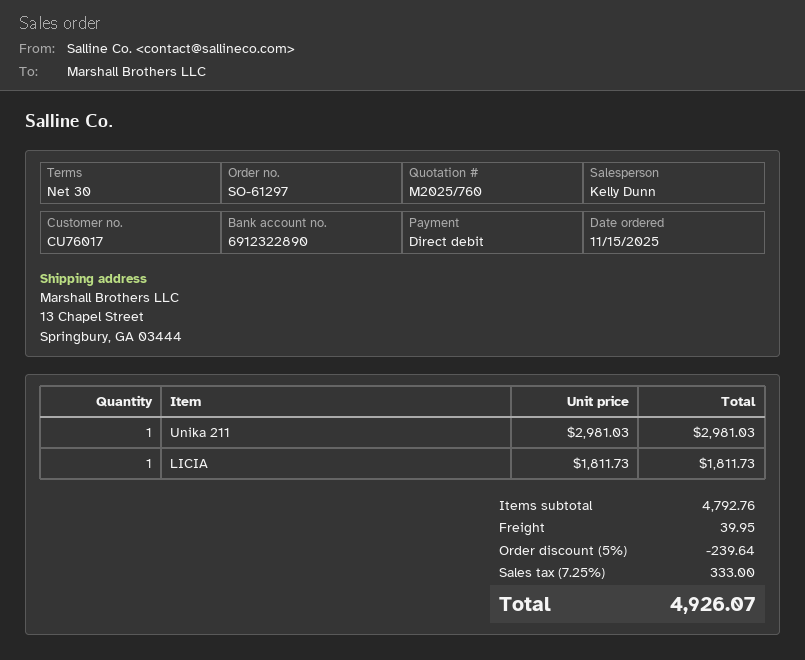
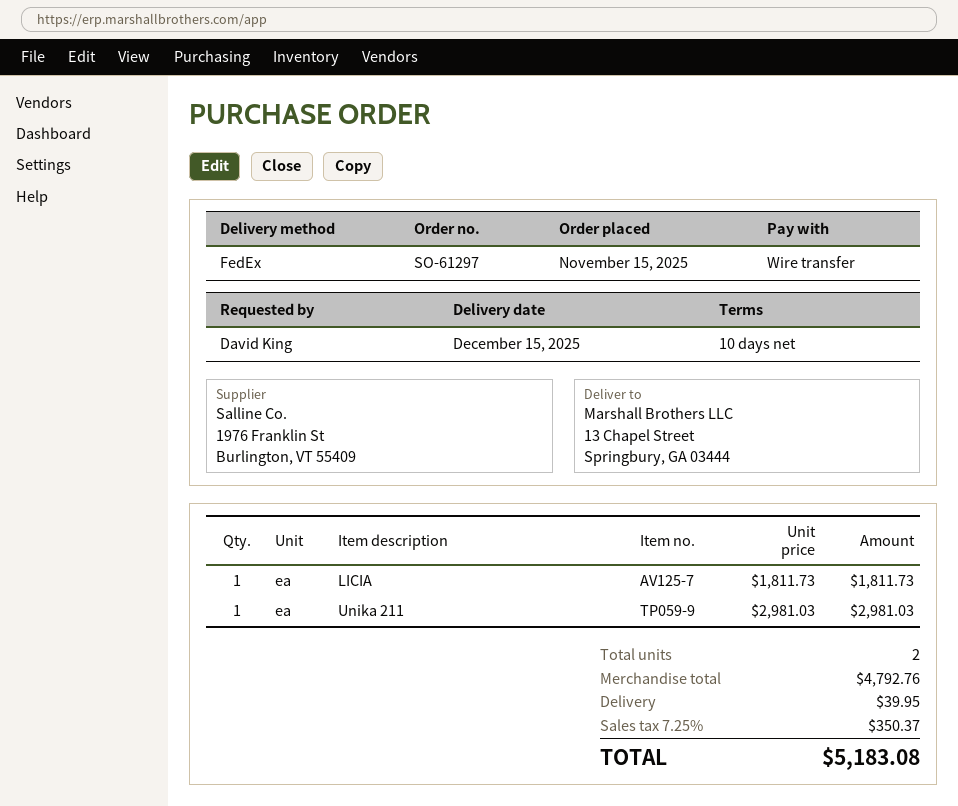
payment terms: 30 days -> 10 days
payment method: direct debit -> bank transfer
discount: 5% = 239.64 -> none
tax: 7.25% = 333.00 -> 7.25% = 350.37
total: 4926.07 -> 5183.08

